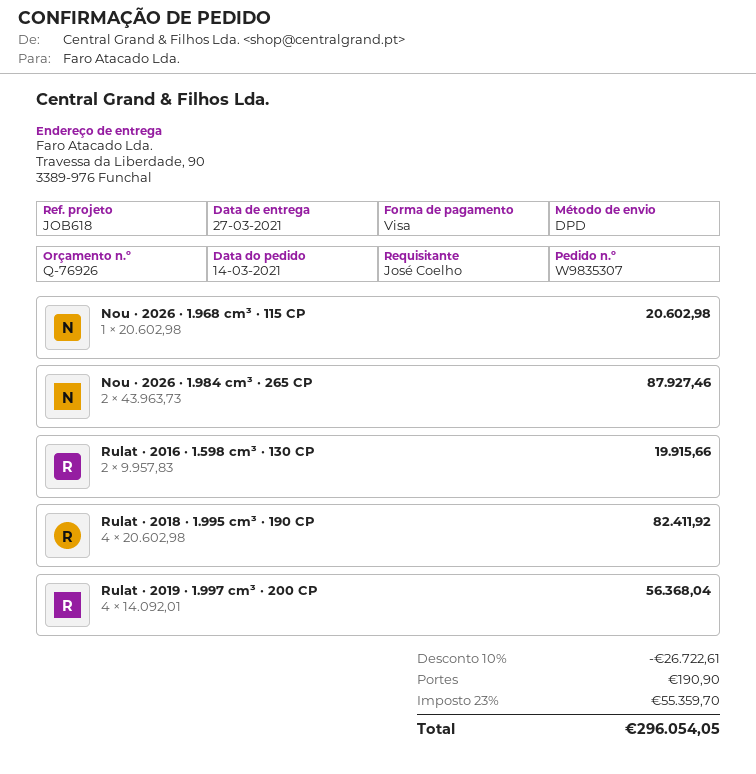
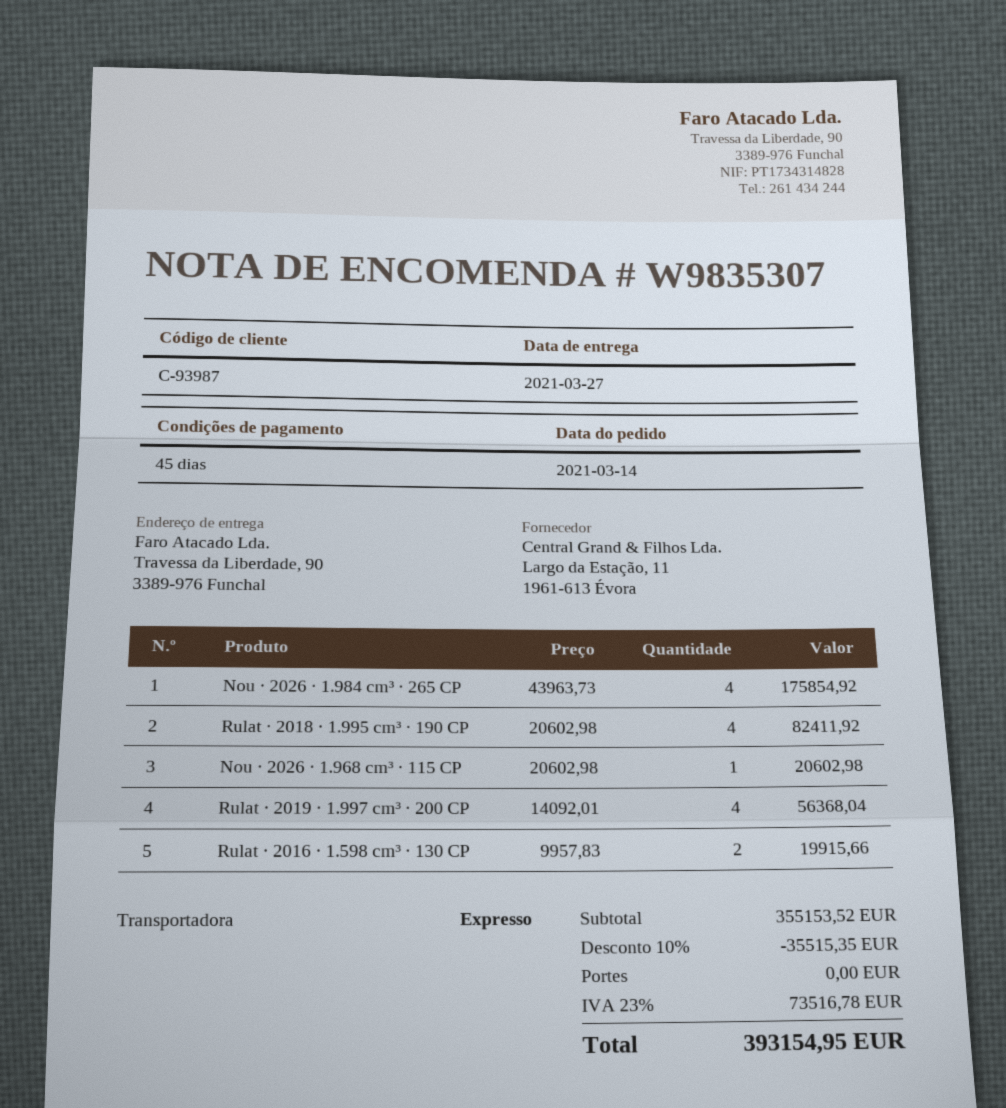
shipping method: DPD -> express
Nou · 2026 · 1.984 cm³ · 265 CP: 2 x 43963.73 = 87927.46 -> 4 x 43963.73 = 175854.92
discount: 10% = 26722.61 -> 10% = 35515.35
shipping: 190.90 -> 0.00
tax: 23% = 55359.70 -> 23% = 73516.78
total: 296054.05 -> 393154.95

